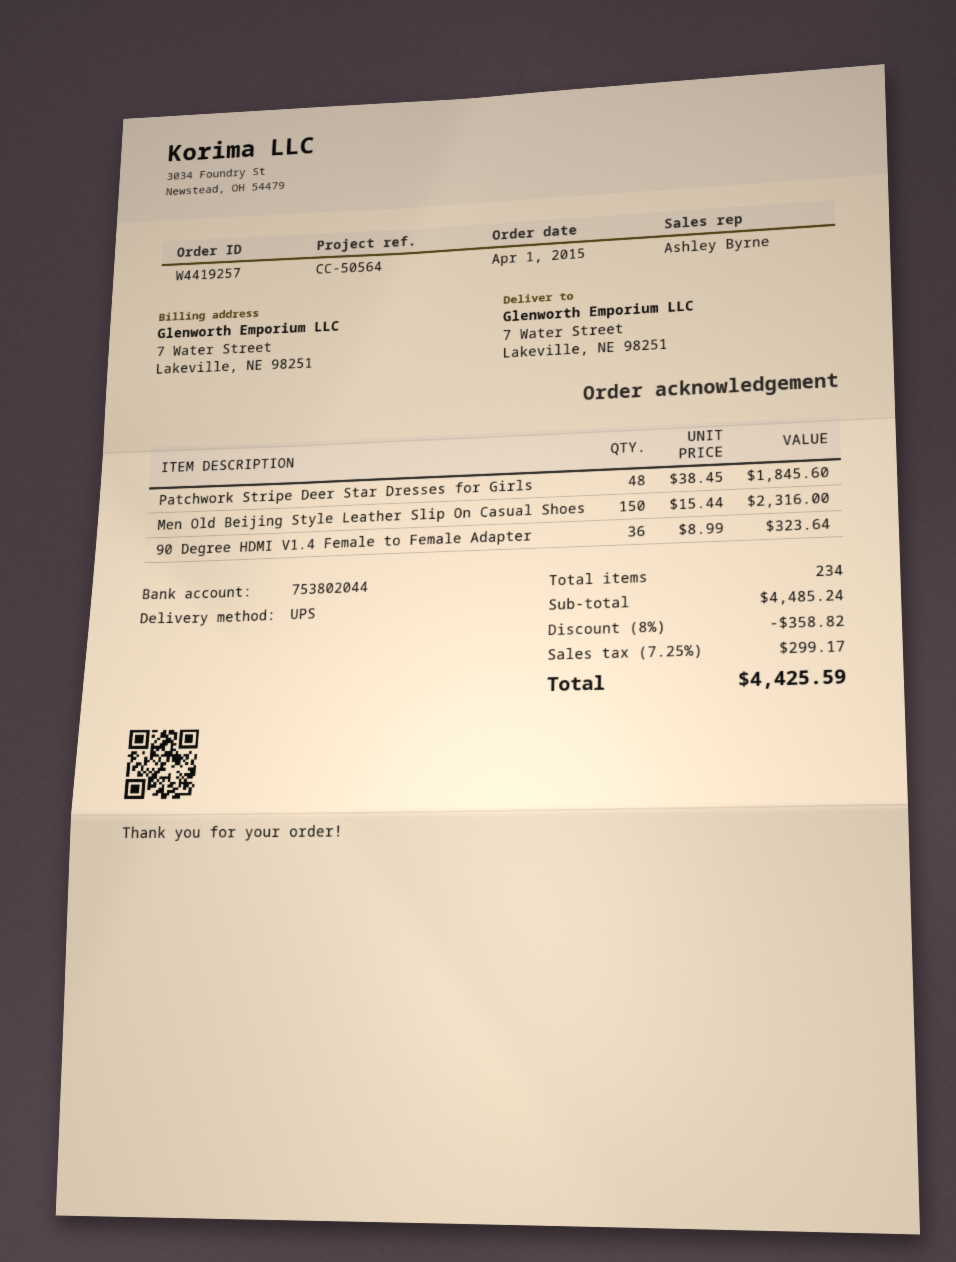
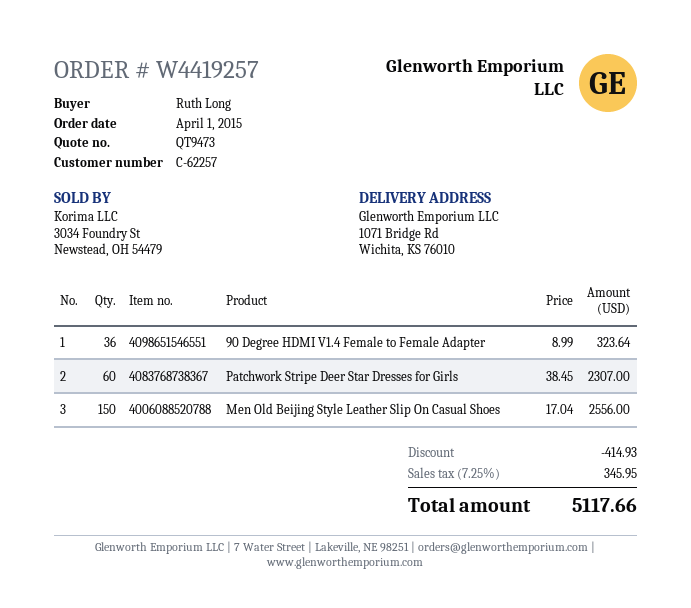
ship to: 7 Water Street, Lakeville, NE 98251 -> 1071 Bridge Rd, Wichita, KS 76010
Patchwork Stripe Deer Star Dresses for Girls: 48 x 38.45 = 1845.60 -> 60 x 38.45 = 2307.00
Men Old Beijing Style Leather Slip On Casual Shoes: 150 x 15.44 = 2316.00 -> 150 x 17.04 = 2556.00
discount: 358.82 -> 414.93
tax: 7.25% = 299.17 -> 7.25% = 345.95
total: 4425.59 -> 5117.66

